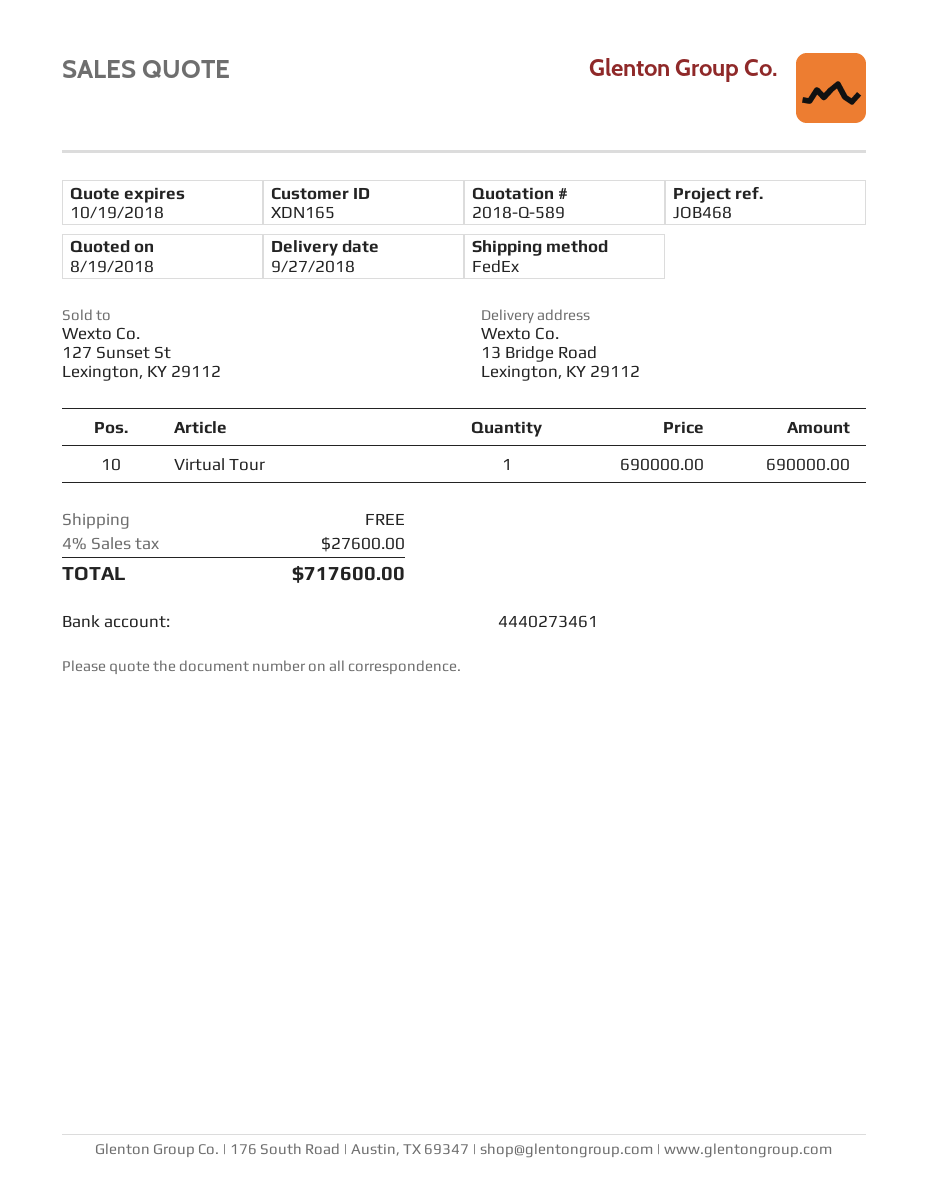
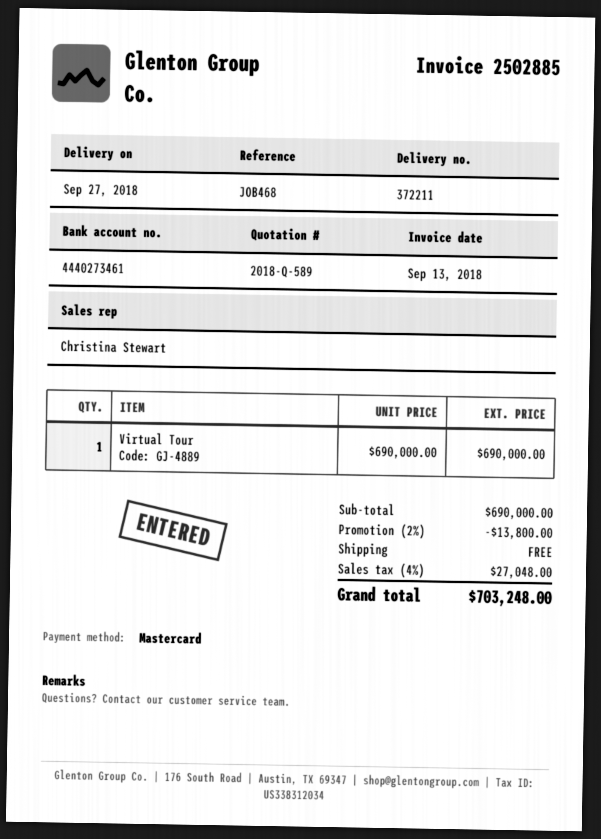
discount: none -> 2% = 13800.00
tax: 4% = 27600.00 -> 4% = 27048.00
total: 717600.00 -> 703248.00

